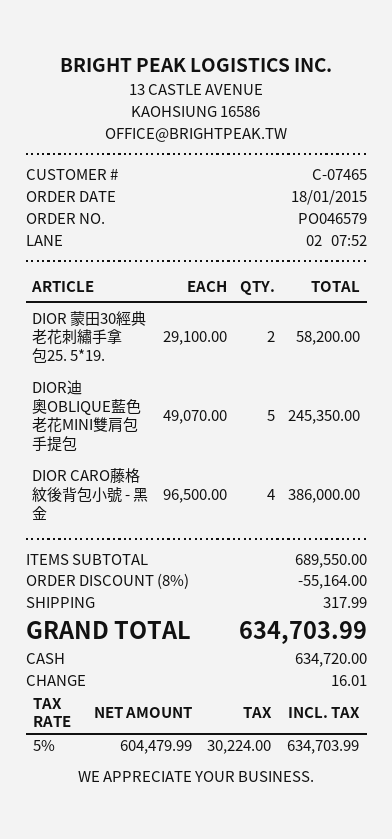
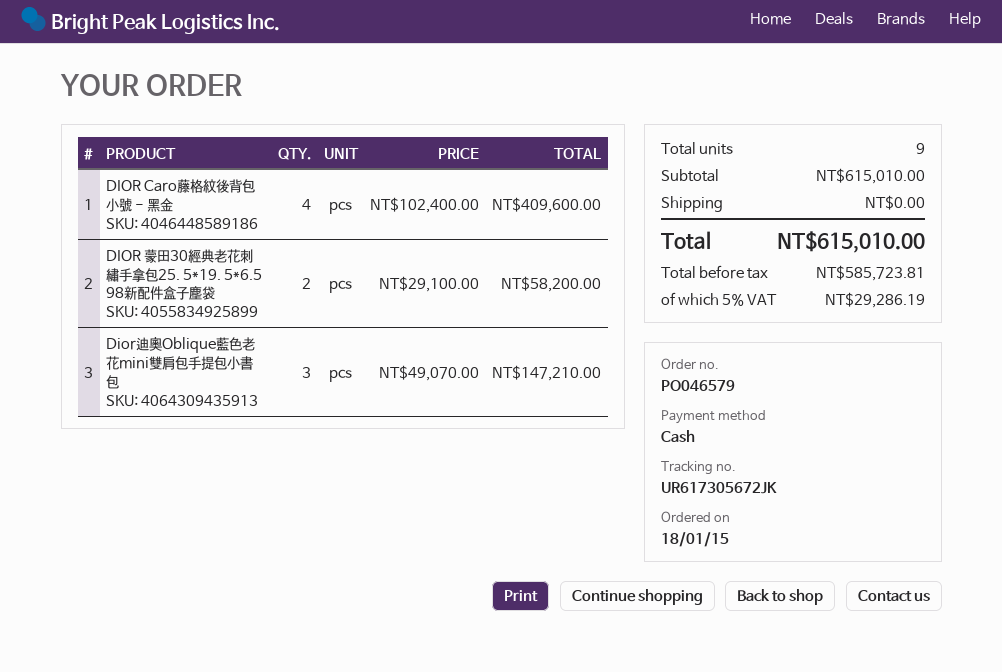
DIOR迪奧OBLIQUE藍色老花MINI雙肩包手提包: 5 x 49070.00 = 245350.00 -> 3 x 49070.00 = 147210.00
DIOR CARO藤格紋後背包小號 - 黑金: 4 x 96500.00 = 386000.00 -> 4 x 102400.00 = 409600.00
subtotal: 689550.00 -> 615010.00
discount: 8% = 55164.00 -> none
shipping: 317.99 -> 0.00
net: 604479.99 -> 585723.81
tax: 5% = 30224.00 -> 5% = 29286.19
total: 634703.99 -> 615010.00

